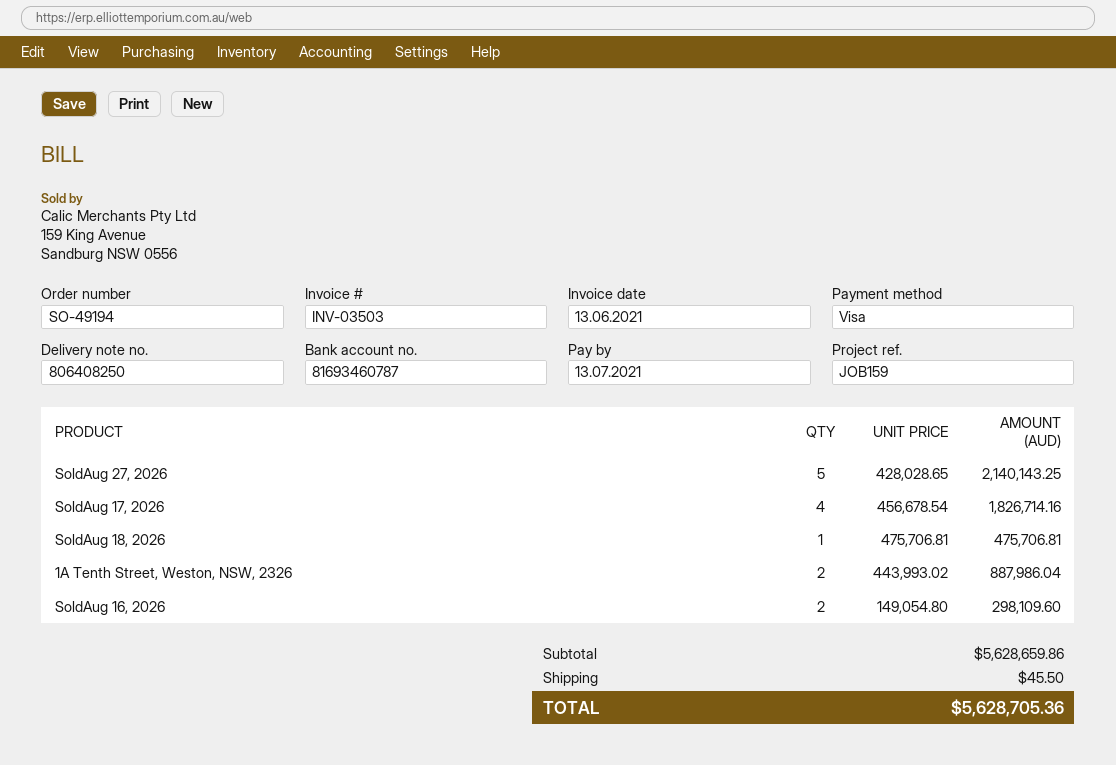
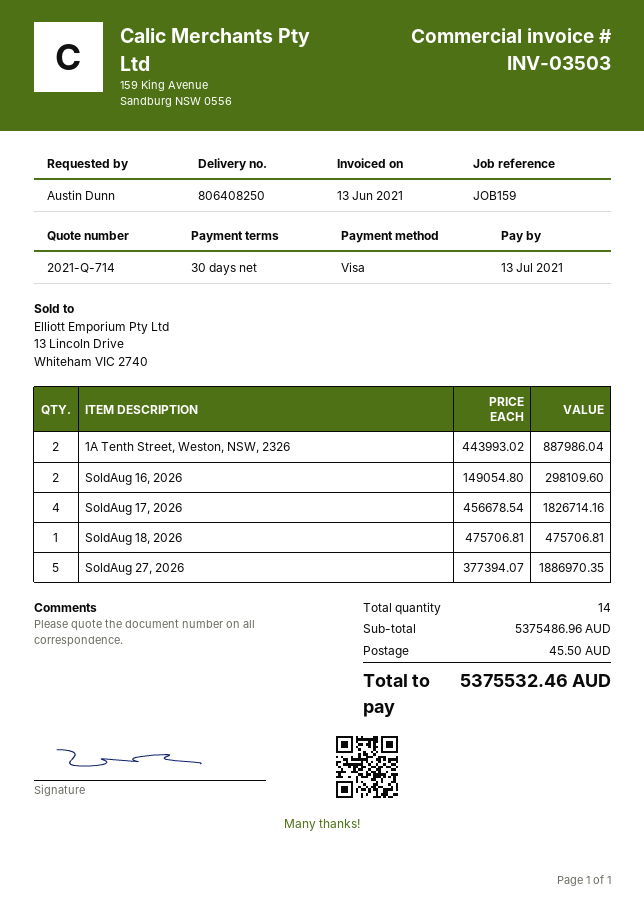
SoldAug 27, 2026: 5 x 428028.65 = 2140143.25 -> 5 x 377394.07 = 1886970.35
subtotal: 5628659.86 -> 5375486.96
total: 5628705.36 -> 5375532.46

